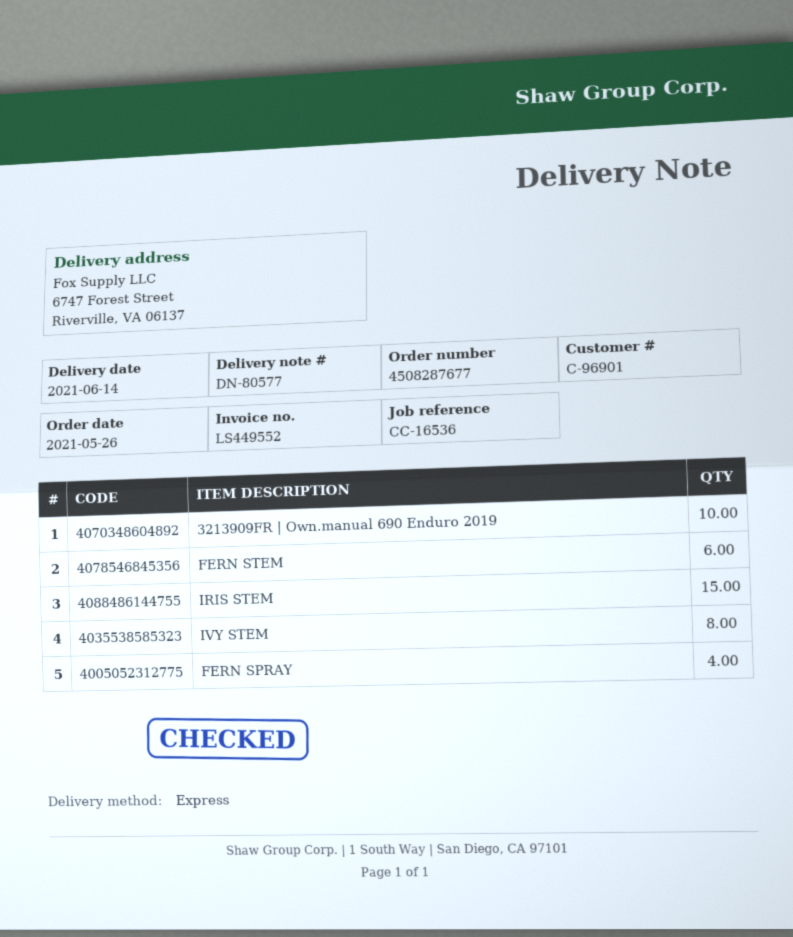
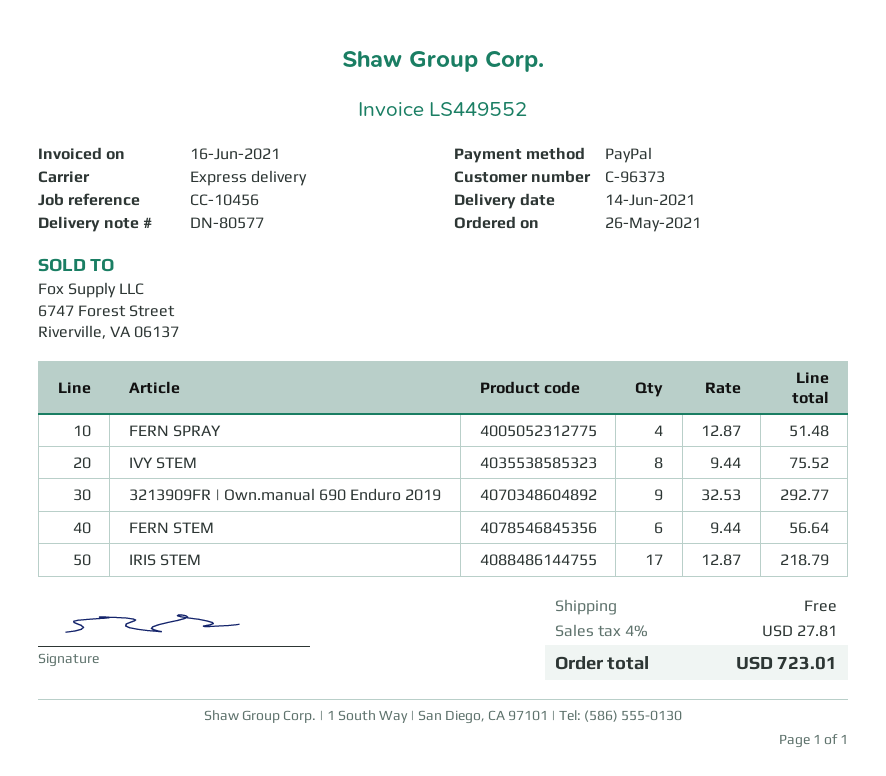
customer number: C-96901 -> C-96373
reference: CC-16536 -> CC-10456
3213909FR | Own.manual 690 Enduro 2019: 10 -> 9
IRIS STEM: 15 -> 17

